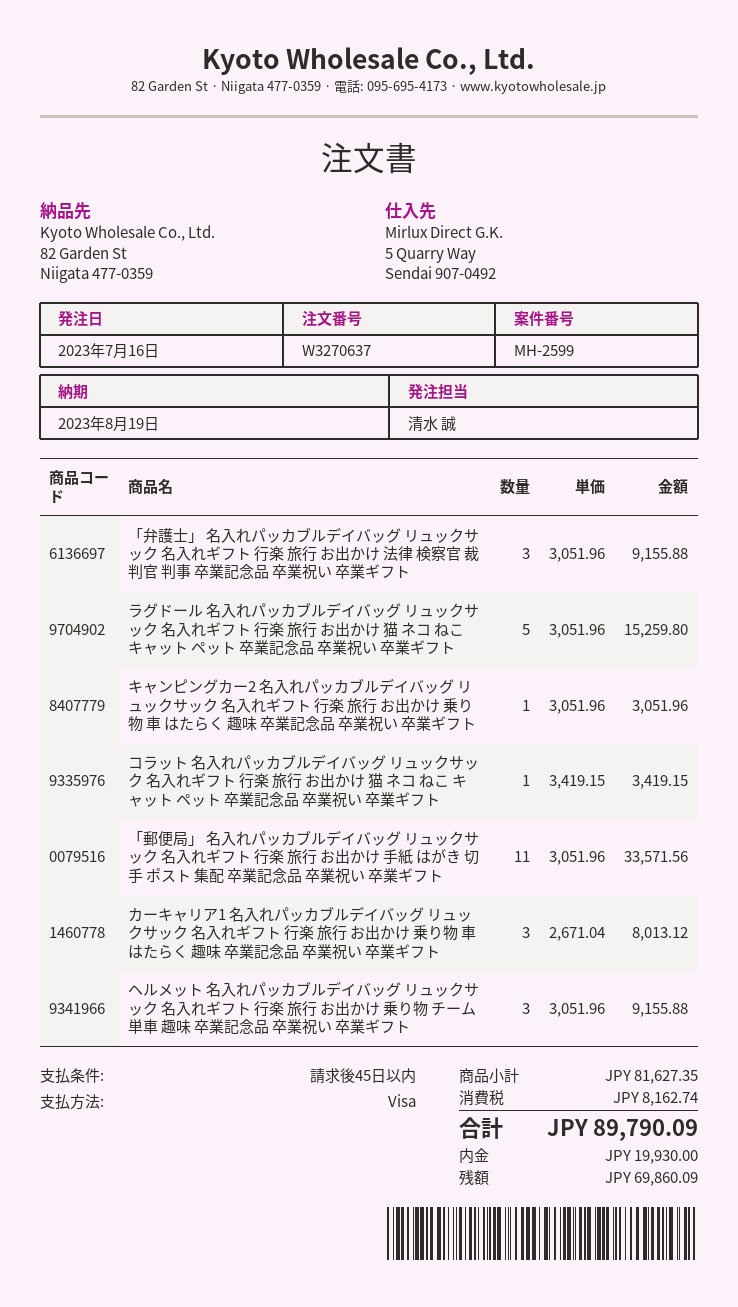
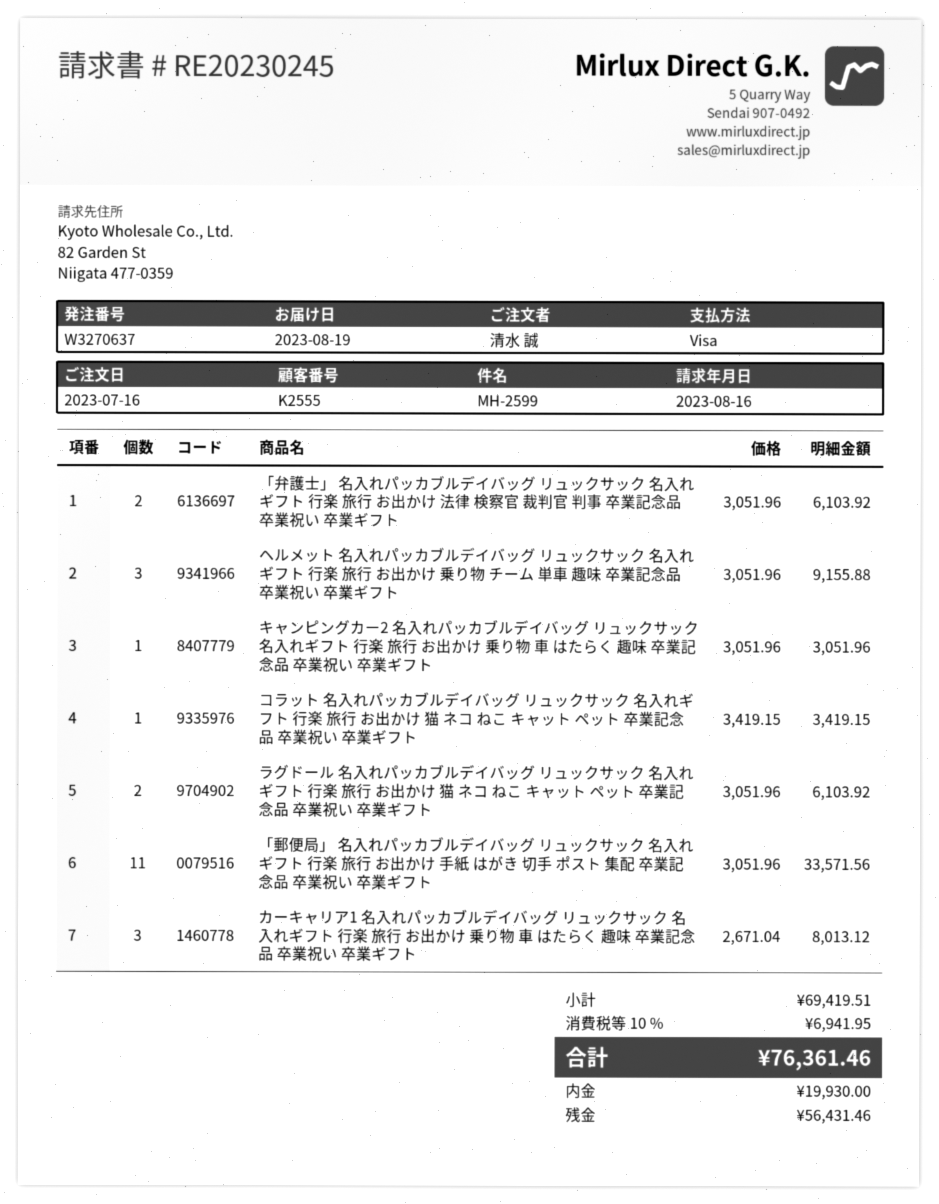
「弁護士」 名入れパッカブルデイバッグ リュックサック 名入れギフト 行楽 旅行 お出かけ 法律 検察官 裁判官 判事 卒業記念品 卒業祝い 卒業ギフト: 3 x 3051.96 = 9155.88 -> 2 x 3051.96 = 6103.92
ラグドール 名入れパッカブルデイバッグ リュックサック 名入れギフト 行楽 旅行 お出かけ 猫 ネコ ねこ キャット ペット 卒業記念品 卒業祝い 卒業ギフト: 5 x 3051.96 = 15259.80 -> 2 x 3051.96 = 6103.92
subtotal: 81627.35 -> 69419.51
tax: 8162.74 -> 6941.95
total: 89790.09 -> 76361.46
balance: 69860.09 -> 56431.46

